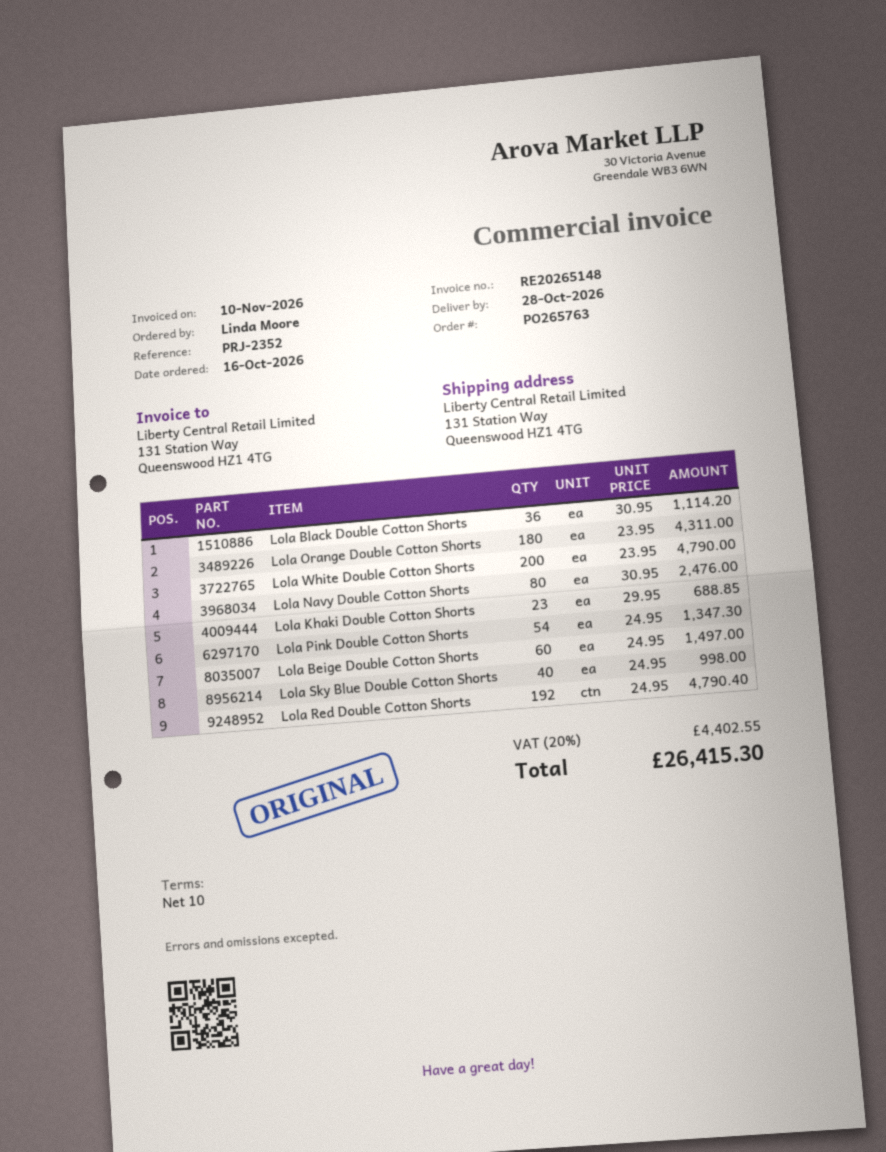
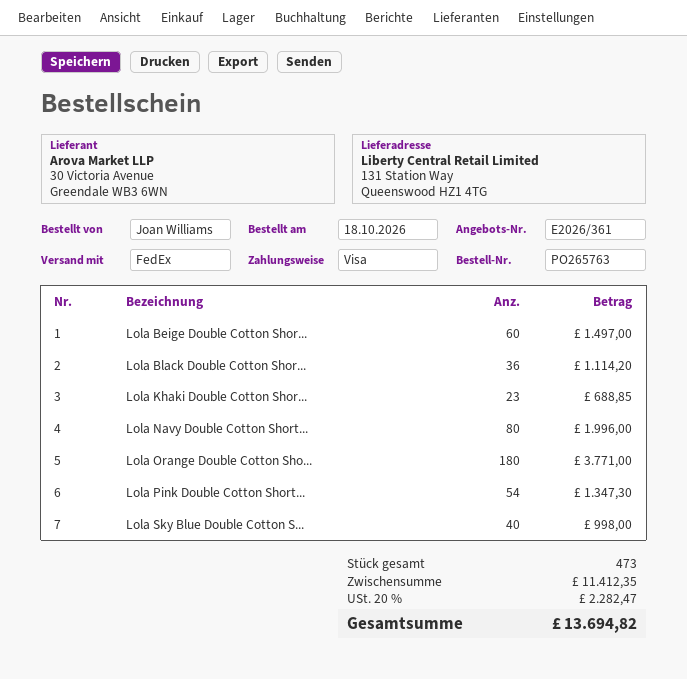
order date: 2026-10-16 -> 2026-10-18
ordered by: Linda Moore -> Joan Williams
Lola Orange Double Cotton Shorts: 180 for 4311.00 -> 180 for 3771.00
Lola White Double Cotton Shorts: 200 for 4790.00 -> none
Lola Navy Double Cotton Shorts: 80 for 2476.00 -> 80 for 1996.00
Lola Red Double Cotton Shorts: 192 for 4790.40 -> none
tax: 20% = 4402.55 -> 20% = 2282.47
total: 26415.30 -> 13694.82

